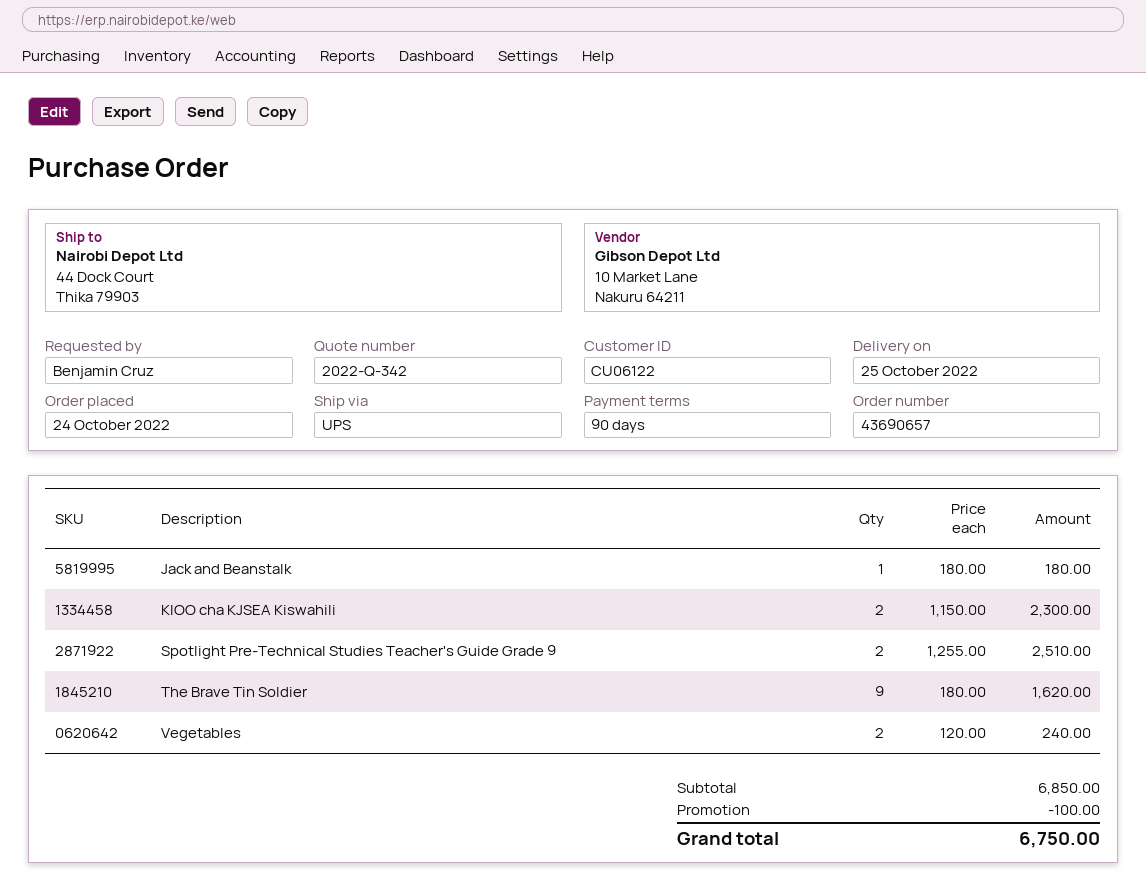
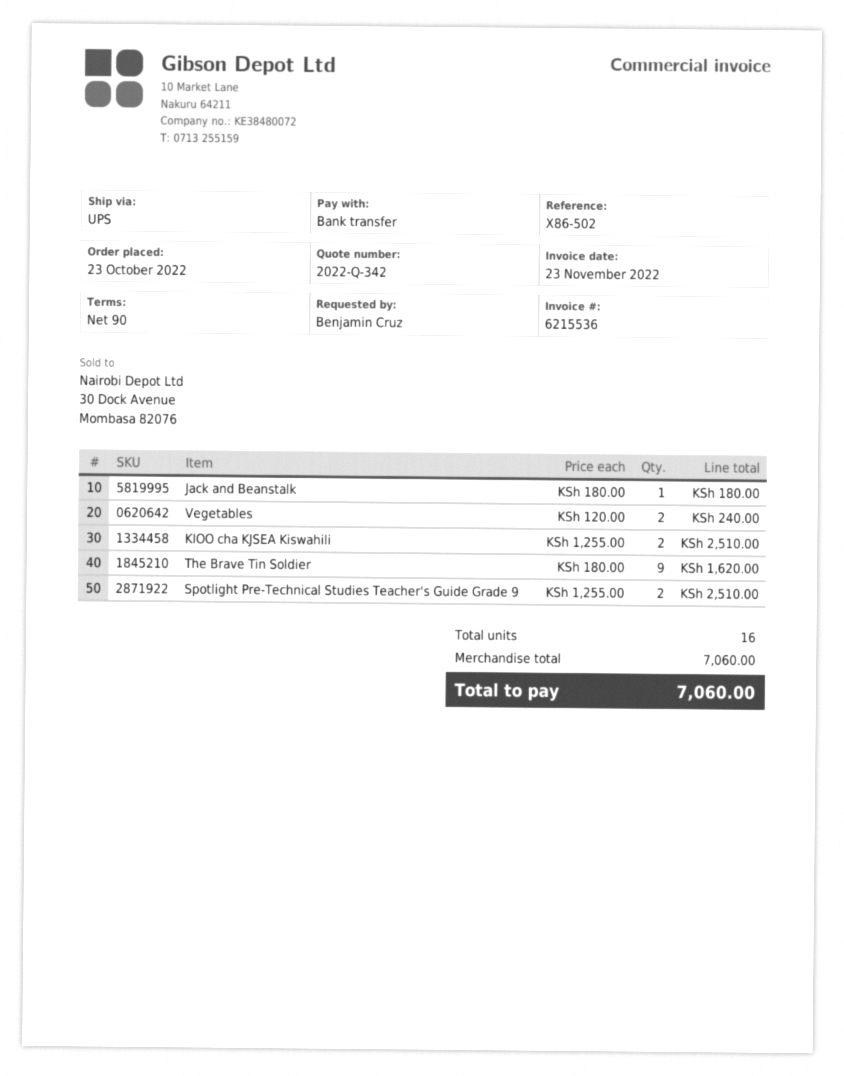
order date: 2022-10-24 -> 2022-10-23
KIOO cha KJSEA Kiswahili: 2 x 1150.00 = 2300.00 -> 2 x 1255.00 = 2510.00
subtotal: 6850.00 -> 7060.00
discount: 100.00 -> none
total: 6750.00 -> 7060.00

